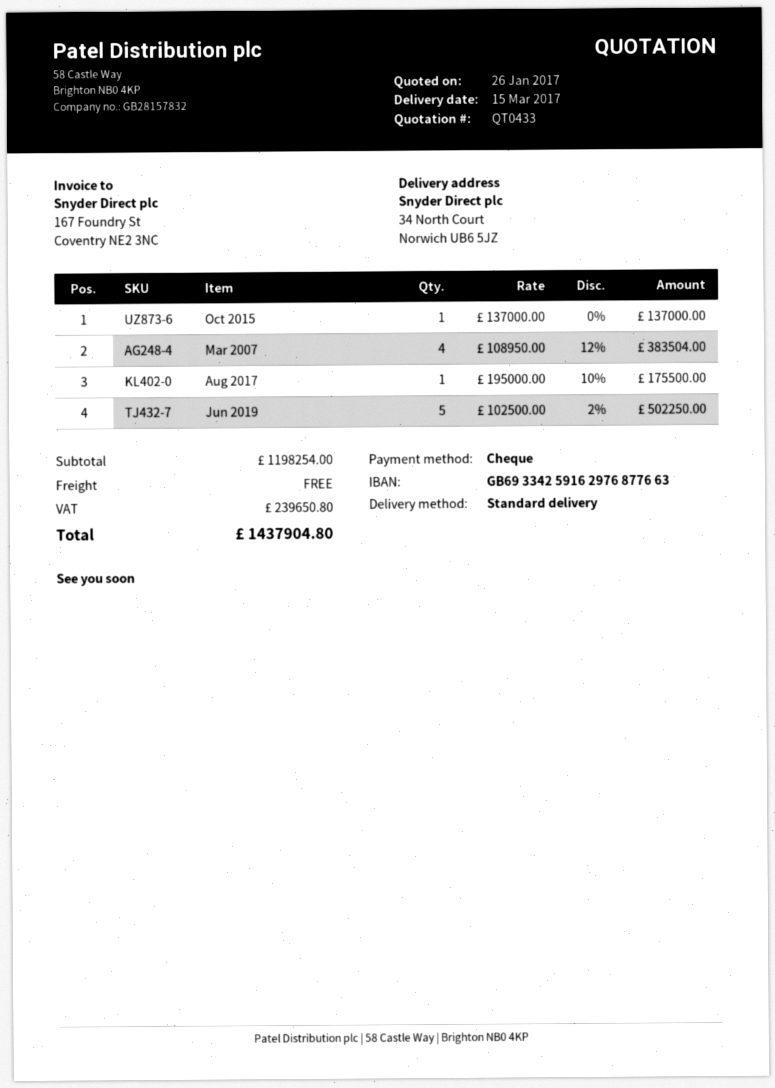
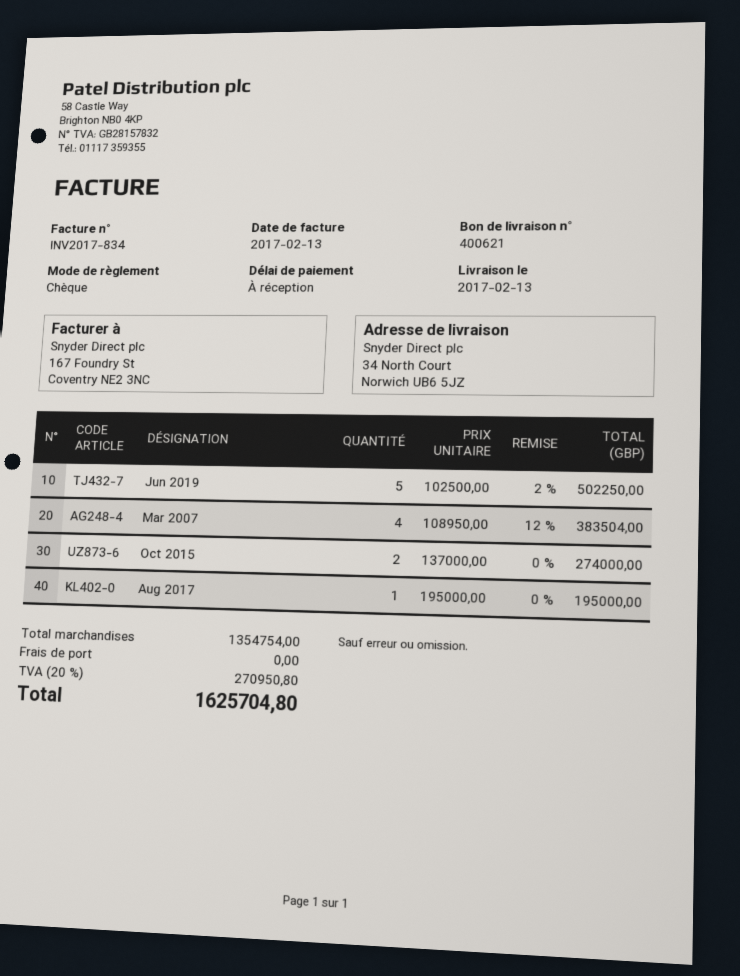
delivery date: 2017-03-15 -> 2017-02-13
Oct 2015: 1 x 137000.00 = 137000.00 -> 2 x 137000.00 = 274000.00
Aug 2017: 1 x 195000.00 - 10% = 175500.00 -> 1 x 195000.00 = 195000.00
subtotal: 1198254.00 -> 1354754.00
tax: 239650.80 -> 270950.80
total: 1437904.80 -> 1625704.80

